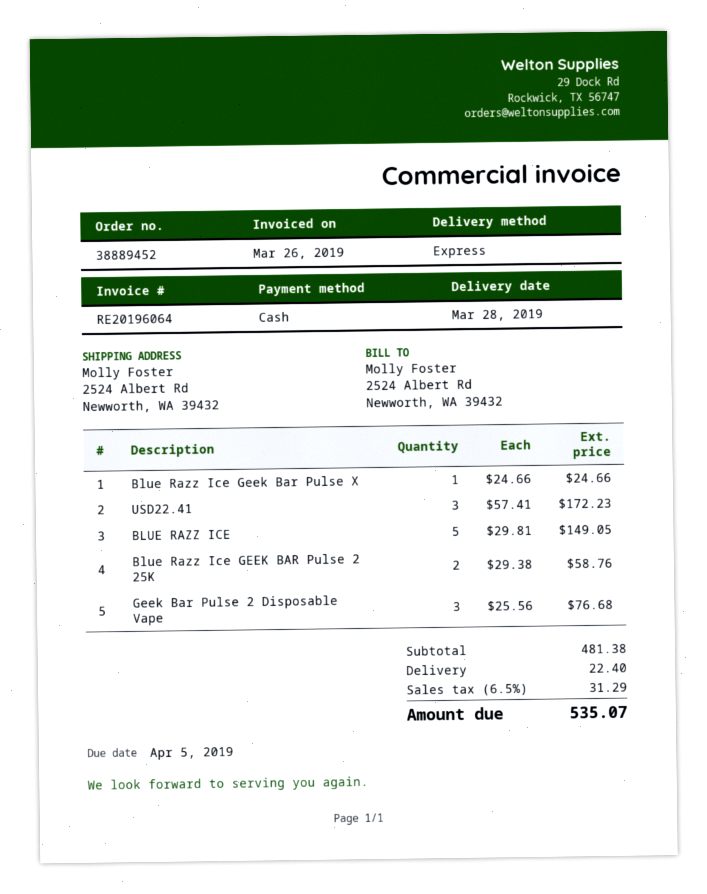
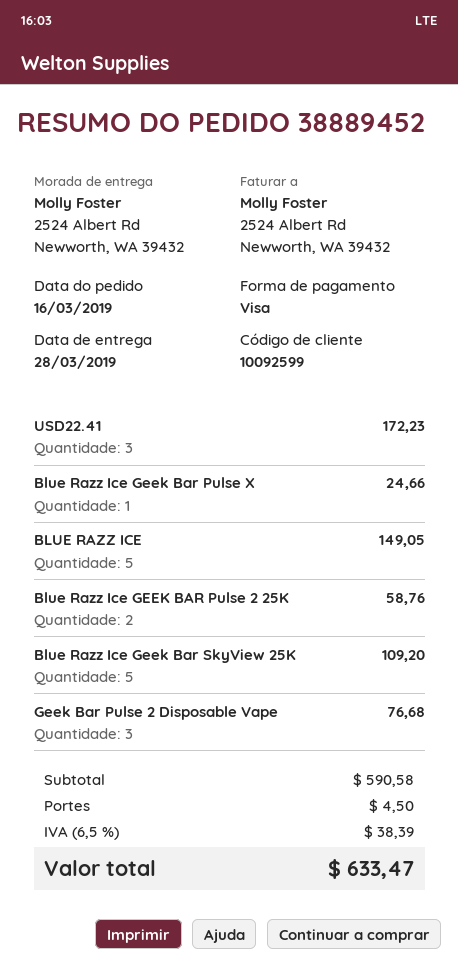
payment method: cash -> Visa
Blue Razz Ice Geek Bar SkyView 25K: none -> 5 for 109.20
subtotal: 481.38 -> 590.58
shipping: 22.40 -> 4.50
tax: 6.5% = 31.29 -> 6.5% = 38.39
total: 535.07 -> 633.47

